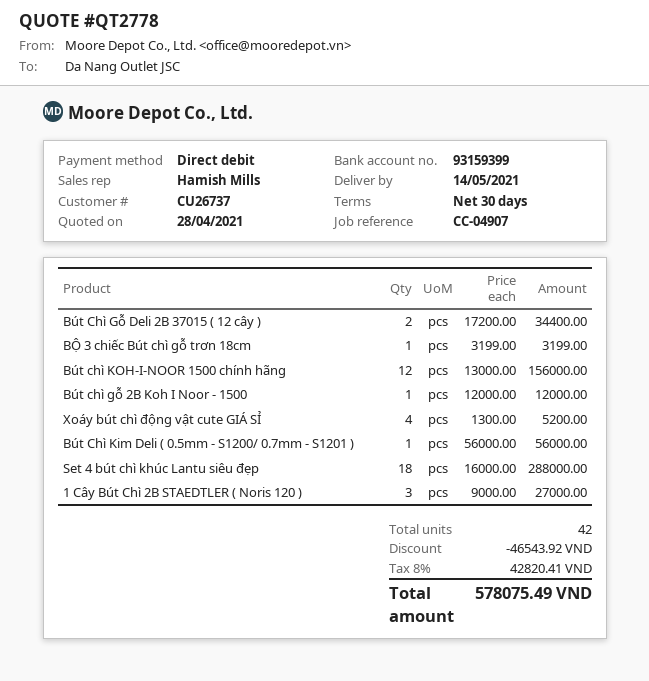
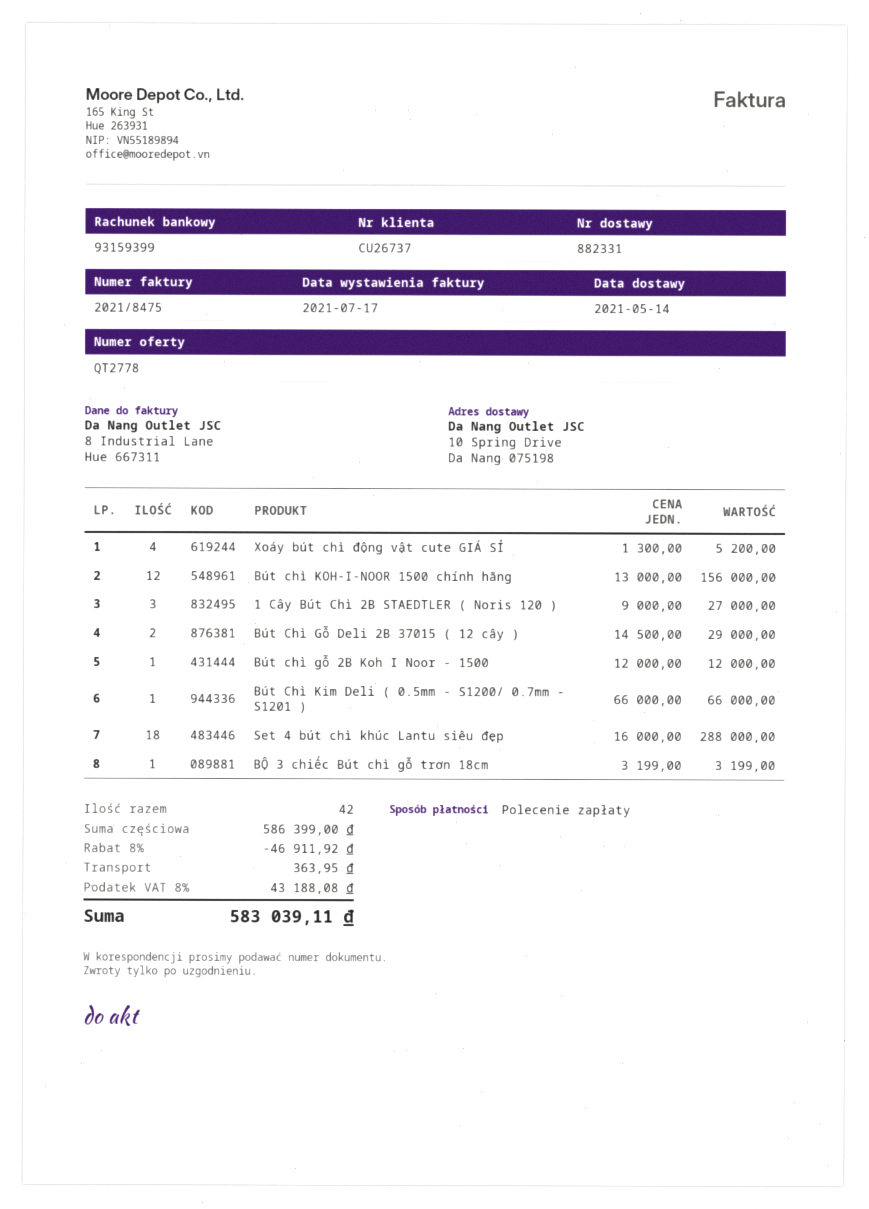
Bút Chì Gỗ Deli 2B 37015 ( 12 cây ): 2 x 17200.00 = 34400.00 -> 2 x 14500.00 = 29000.00
Bút Chì Kim Deli ( 0.5mm - S1200/ 0.7mm - S1201 ): 1 x 56000.00 = 56000.00 -> 1 x 66000.00 = 66000.00
discount: 46543.92 -> 46911.92
shipping: none -> 363.95
tax: 8% = 42820.41 -> 8% = 43188.08
total: 578075.49 -> 583039.11

